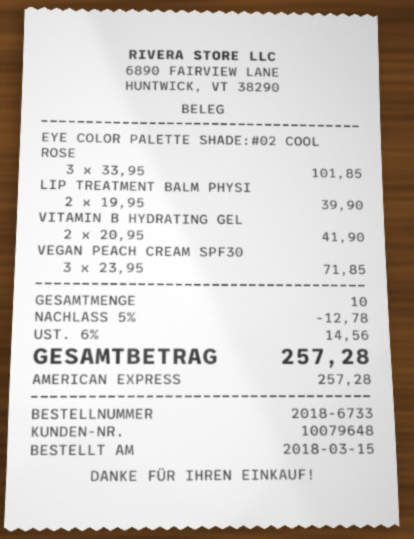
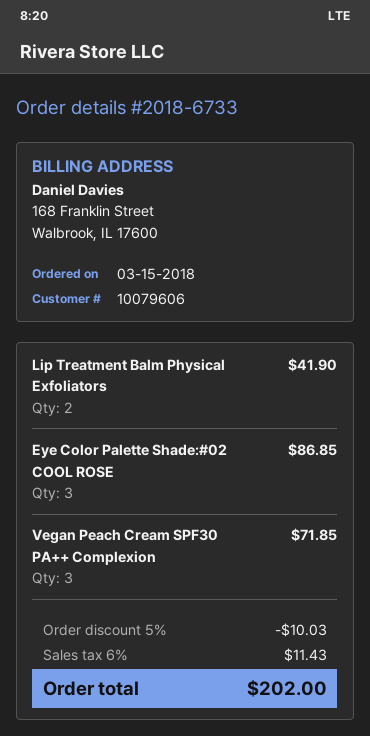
customer number: 10079648 -> 10079606
EYE COLOR PALETTE SHADE:#02 COOL ROSE: 3 for 101.85 -> 3 for 86.85
LIP TREATMENT BALM PHYSI: 2 for 39.90 -> 2 for 41.90
VITAMIN B HYDRATING GEL: 2 for 41.90 -> none
discount: 5% = 12.78 -> 5% = 10.03
tax: 6% = 14.56 -> 6% = 11.43
total: 257.28 -> 202.00

